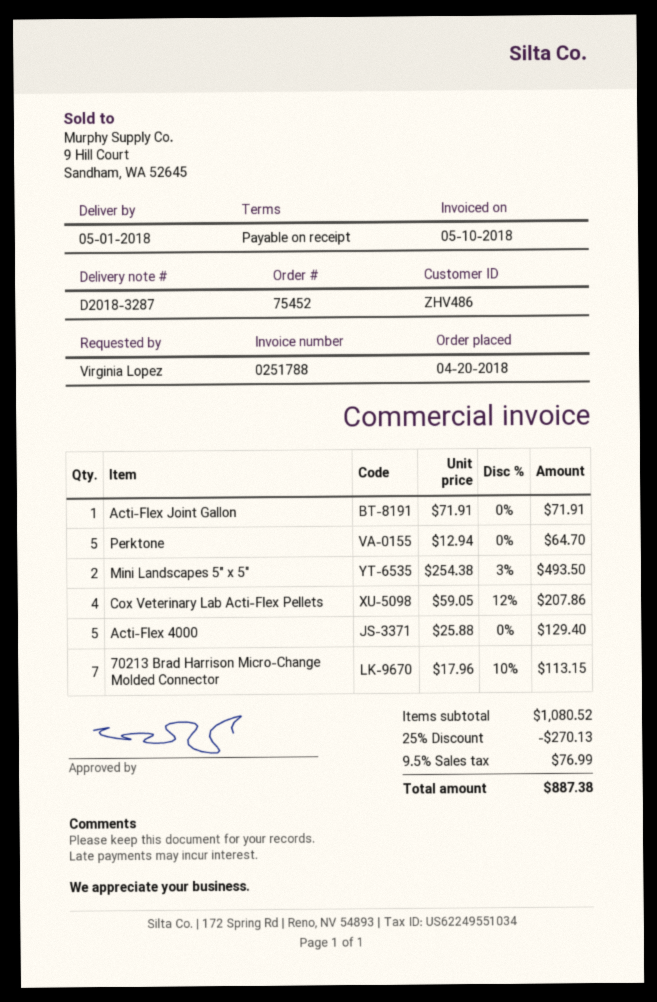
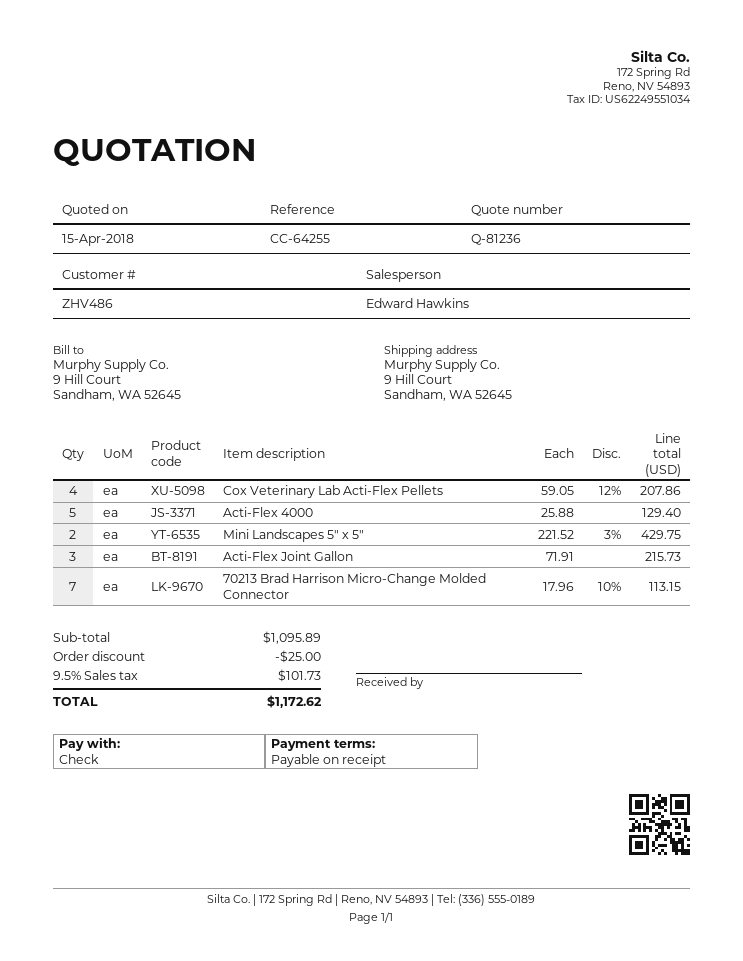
Acti-Flex Joint Gallon: 1 x 71.91 = 71.91 -> 3 x 71.91 = 215.73
Perktone: 5 x 12.94 = 64.70 -> none
Mini Landscapes 5" x 5": 2 x 254.38 - 3% = 493.50 -> 2 x 221.52 - 3% = 429.75
subtotal: 1080.52 -> 1095.89
discount: 270.13 -> 25.00
tax: 9.5% = 76.99 -> 9.5% = 101.73
total: 887.38 -> 1172.62

